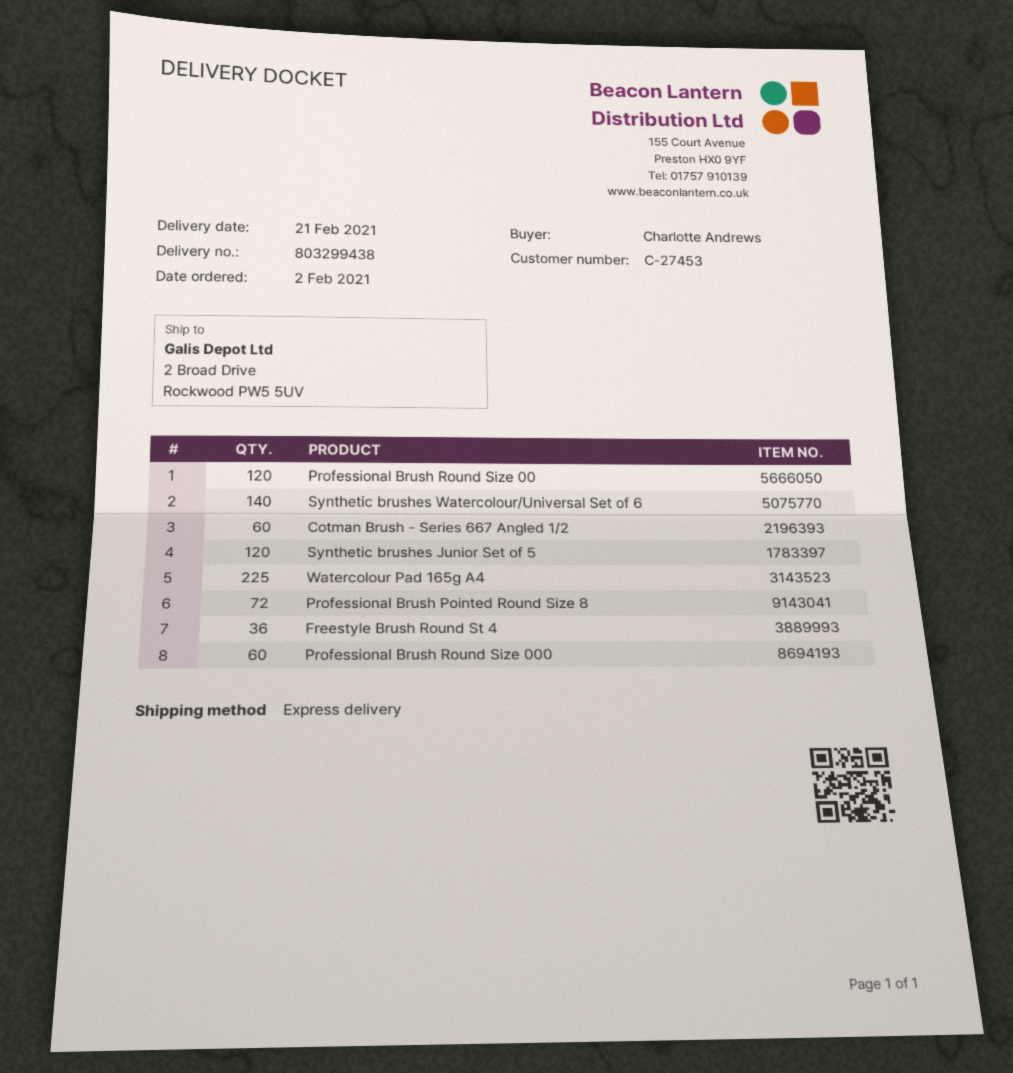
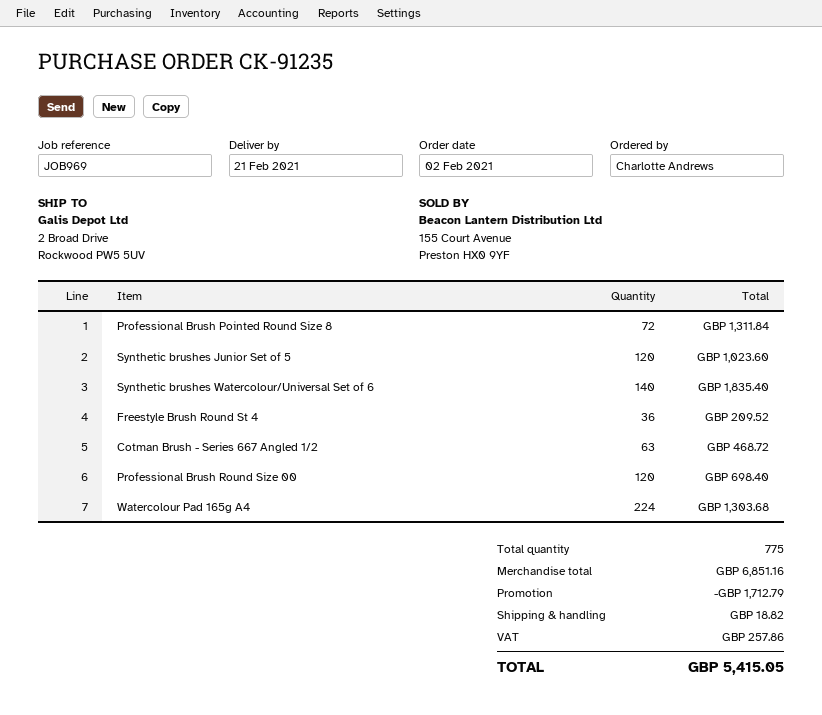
Cotman Brush - Series 667 Angled 1/2: 60 -> 63
Watercolour Pad 165g A4: 225 -> 224
Professional Brush Round Size 000: 60 -> none

